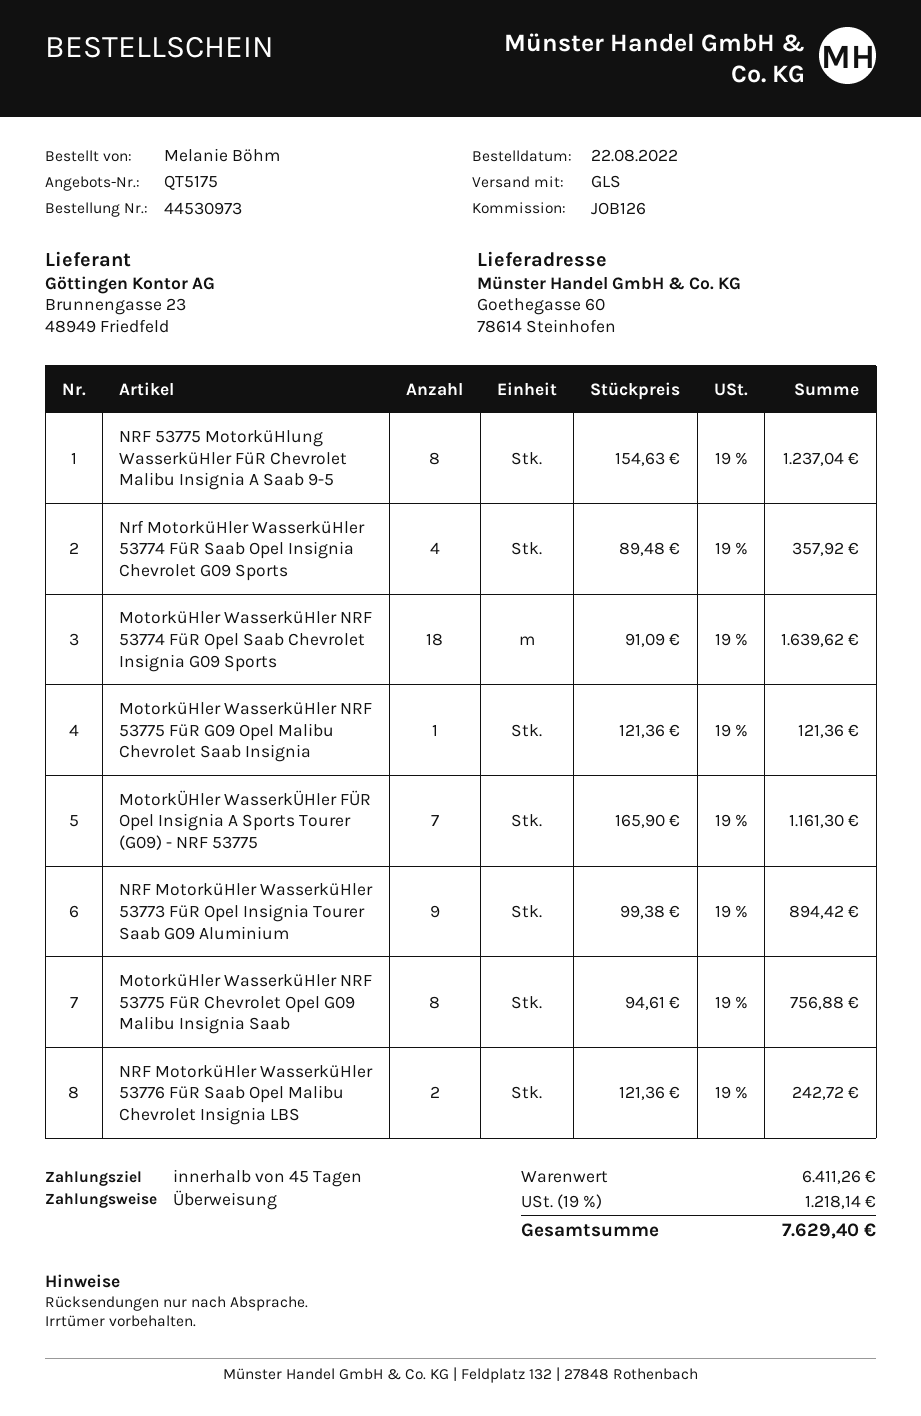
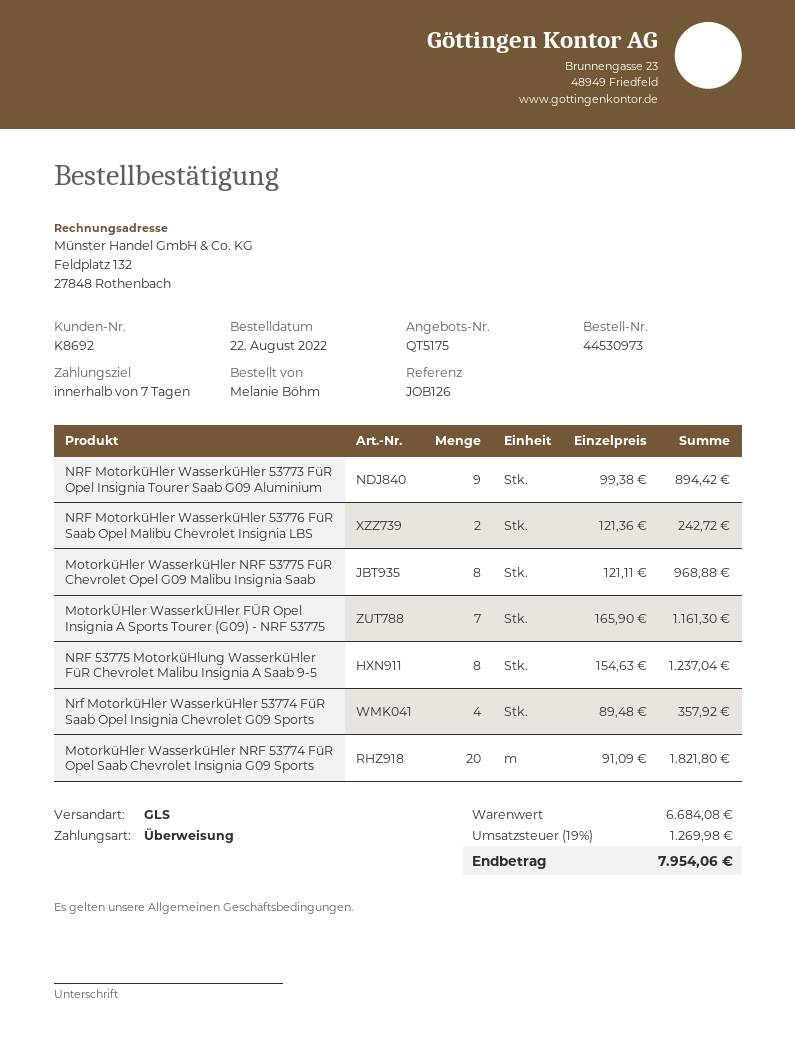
payment terms: 45 days -> 7 days
MotorküHler WasserküHler NRF 53774 FüR Opel Saab Chevrolet Insignia G09 Sports: 18 x 91.09 = 1639.62 -> 20 x 91.09 = 1821.80
MotorküHler WasserküHler NRF 53775 FüR G09 Opel Malibu Chevrolet Saab Insignia: 1 x 121.36 = 121.36 -> none
MotorküHler WasserküHler NRF 53775 FüR Chevrolet Opel G09 Malibu Insignia Saab: 8 x 94.61 = 756.88 -> 8 x 121.11 = 968.88
subtotal: 6411.26 -> 6684.08
tax: 19% = 1218.14 -> 19% = 1269.98
total: 7629.40 -> 7954.06

